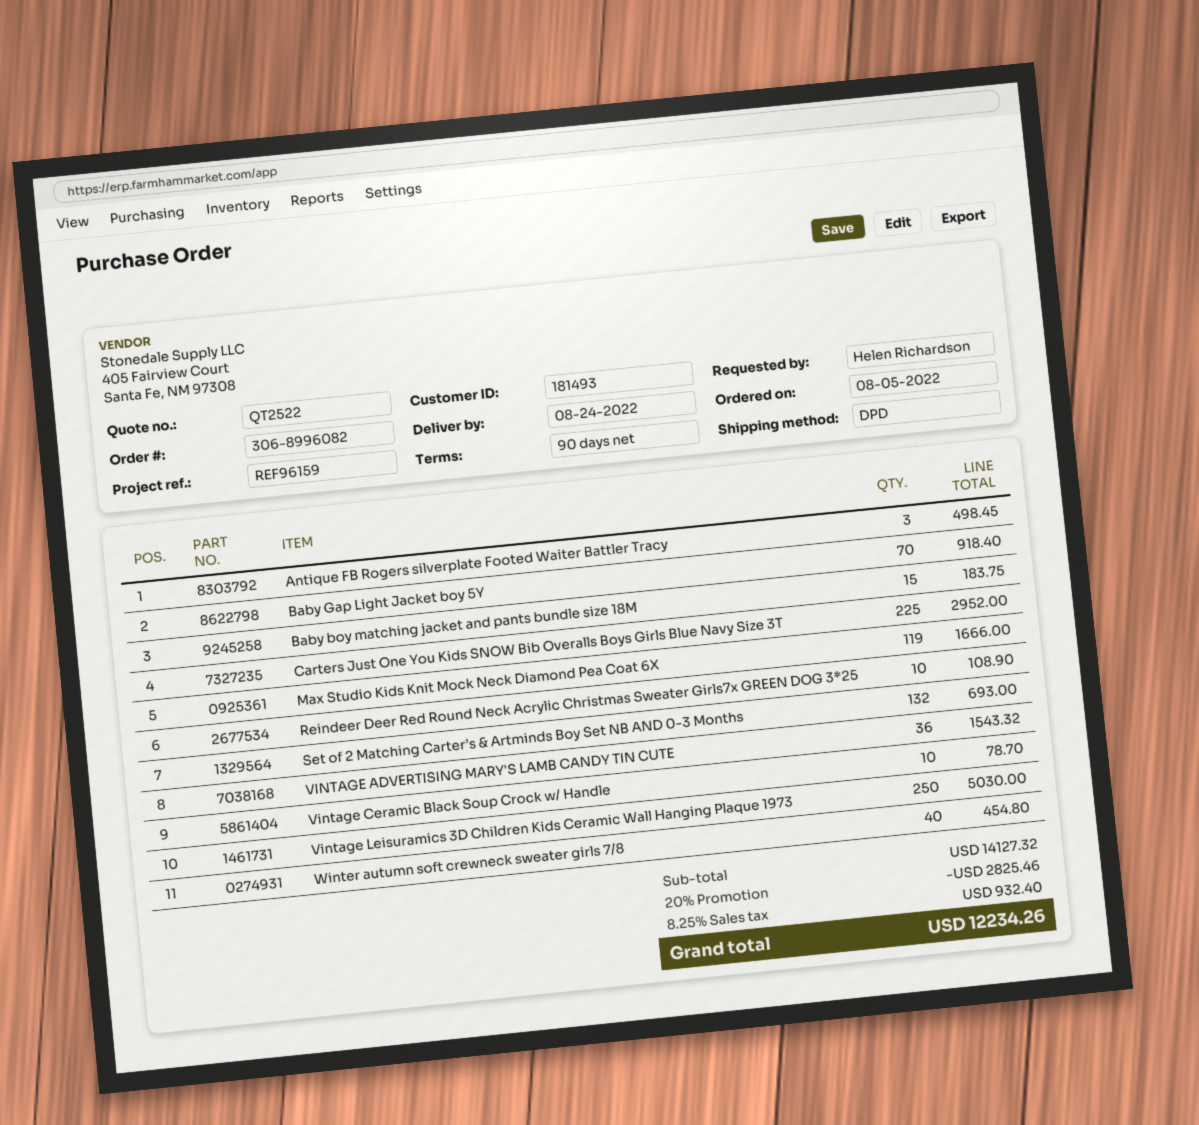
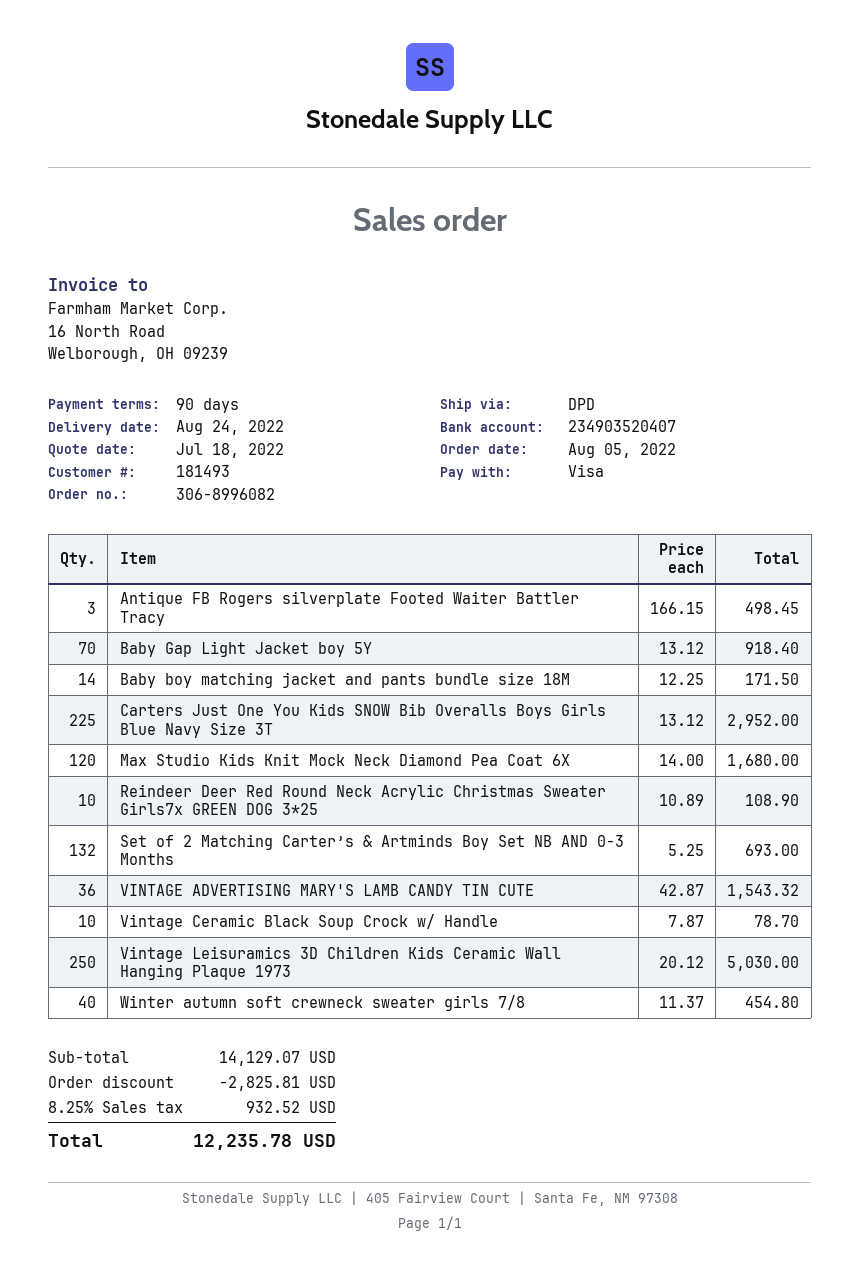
Baby boy matching jacket and pants bundle size 18M: 15 for 183.75 -> 14 for 171.50
Max Studio Kids Knit Mock Neck Diamond Pea Coat 6X: 119 for 1666.00 -> 120 for 1680.00
subtotal: 14127.32 -> 14129.07
discount: 2825.46 -> 2825.81
tax: 8.25% = 932.40 -> 8.25% = 932.52
total: 12234.26 -> 12235.78

